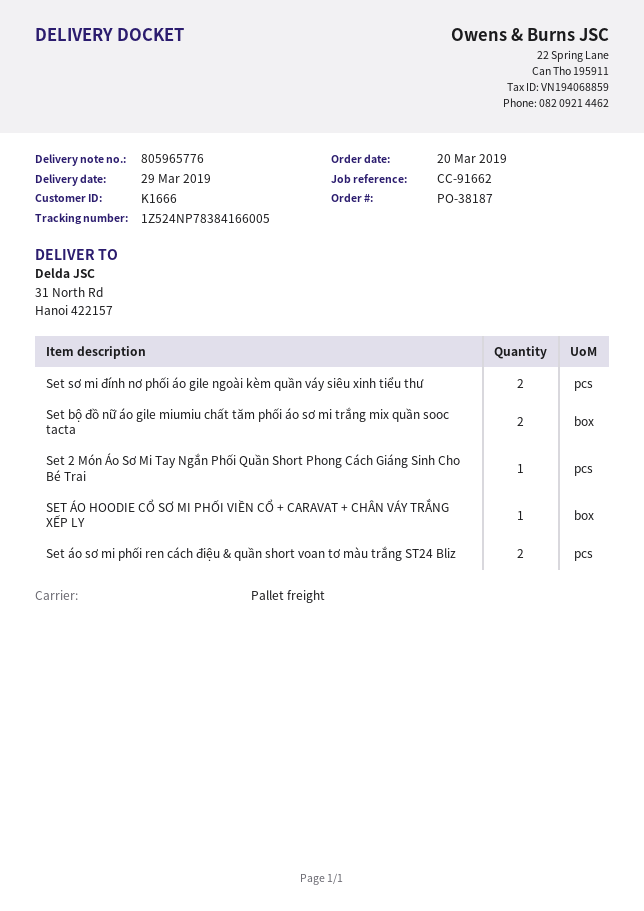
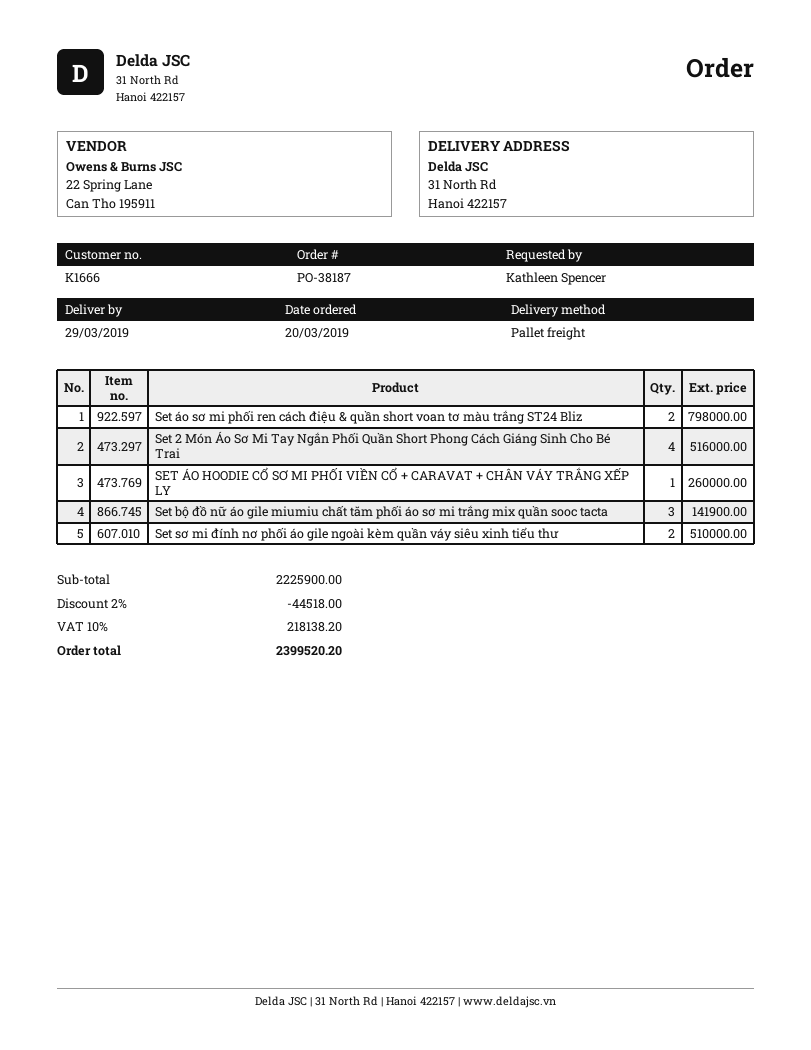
Set bộ đồ nữ áo gile miumiu chất tăm phối áo sơ mi trắng mix quần sooc tacta: 2 -> 3
Set 2 Món Áo Sơ Mi Tay Ngắn Phối Quần Short Phong Cách Giáng Sinh Cho Bé Trai: 1 -> 4

